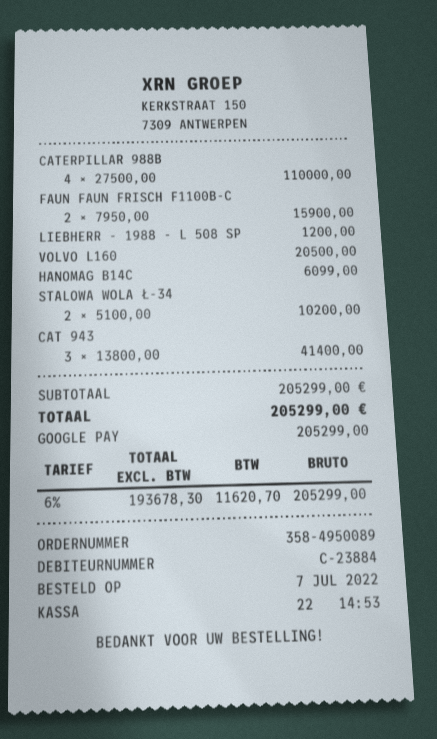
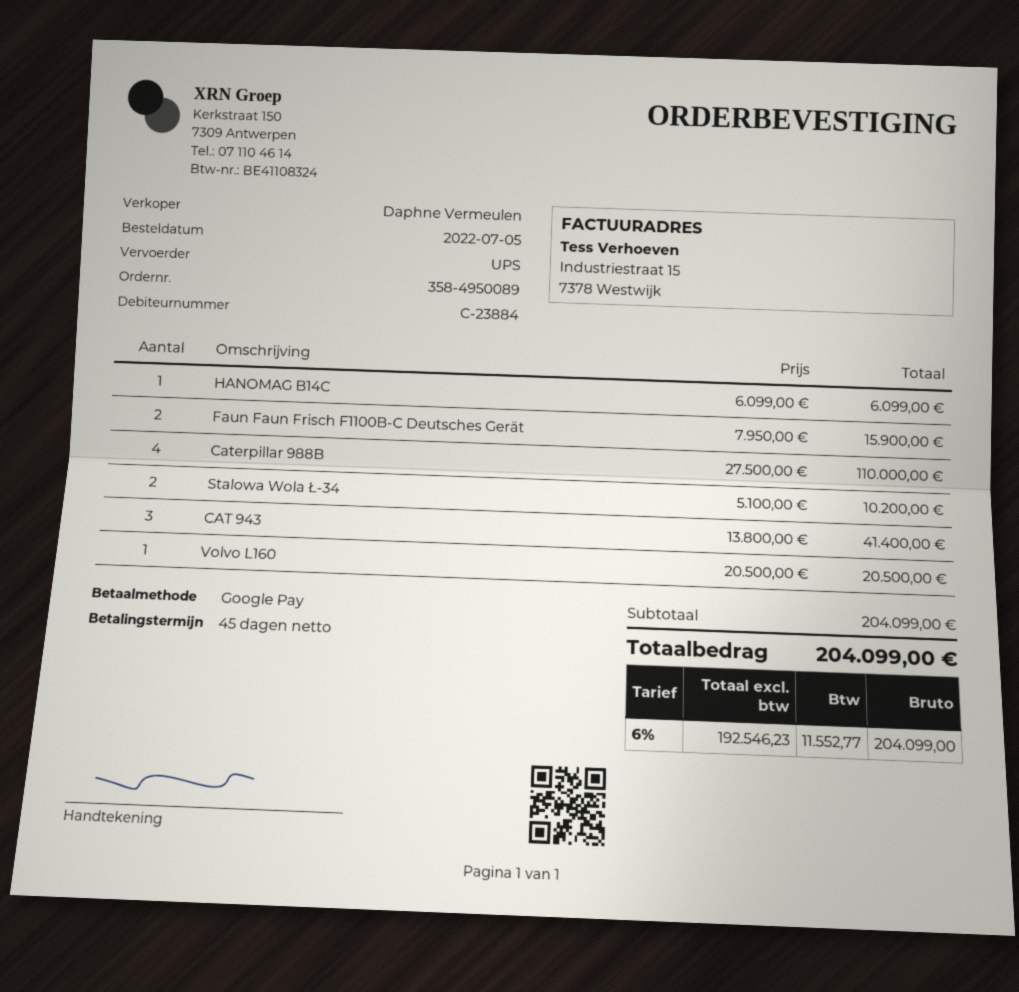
order date: 2022-07-07 -> 2022-07-05
LIEBHERR - 1988 - L 508 SP: 1 x 1200.00 = 1200.00 -> none
subtotal: 205299.00 -> 204099.00
net: 193678.30 -> 192546.23
tax: 6% = 11620.70 -> 6% = 11552.77
total: 205299.00 -> 204099.00

